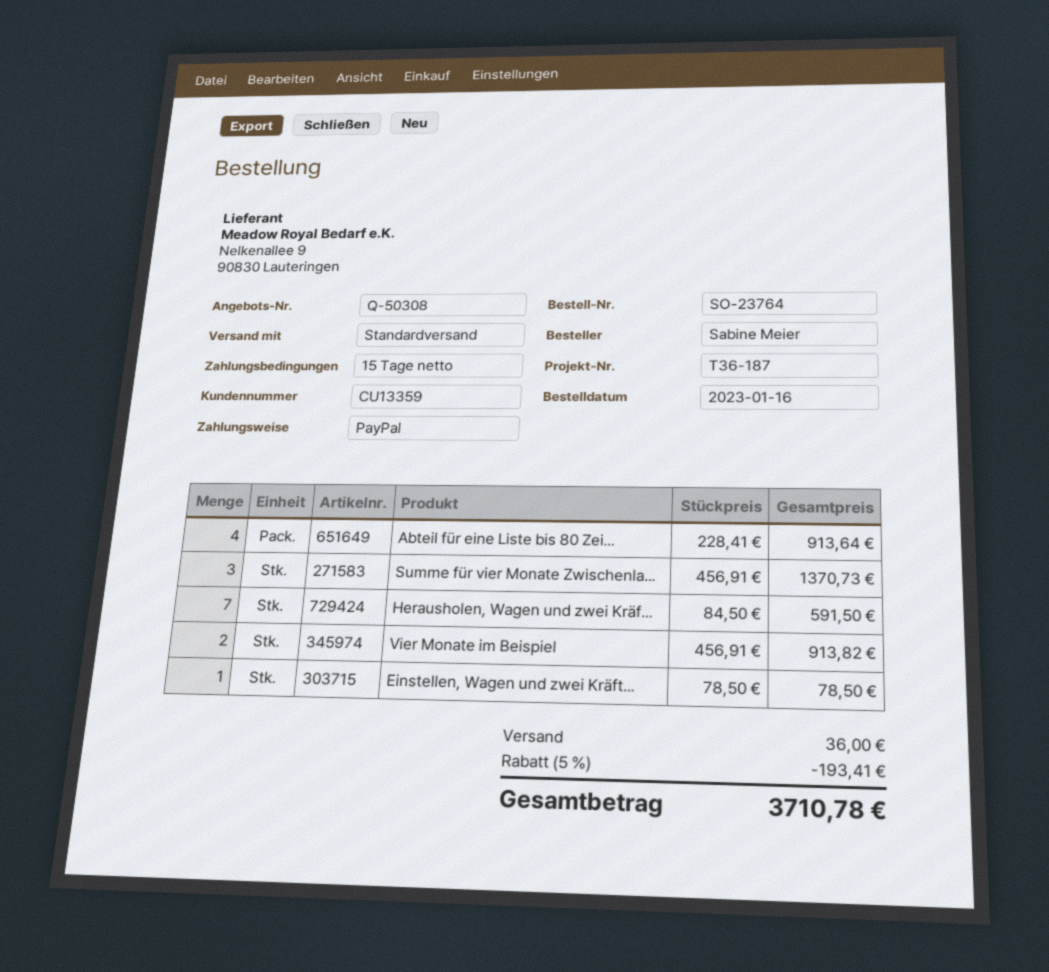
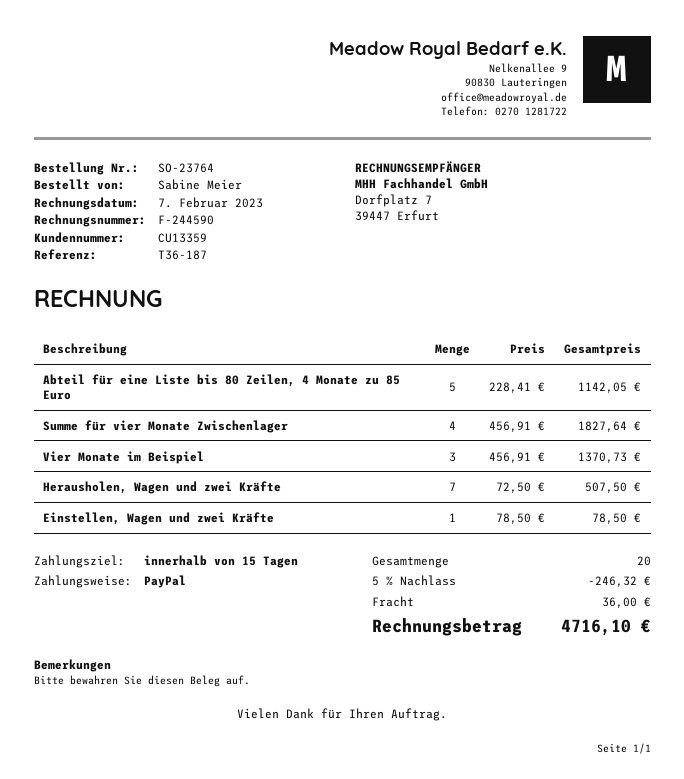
Abteil für eine Liste bis 80 Zei...: 4 x 228.41 = 913.64 -> 5 x 228.41 = 1142.05
Summe für vier Monate Zwischenla...: 3 x 456.91 = 1370.73 -> 4 x 456.91 = 1827.64
Herausholen, Wagen und zwei Kräf...: 7 x 84.50 = 591.50 -> 7 x 72.50 = 507.50
Vier Monate im Beispiel: 2 x 456.91 = 913.82 -> 3 x 456.91 = 1370.73
discount: 5% = 193.41 -> 5% = 246.32
total: 3710.78 -> 4716.10

